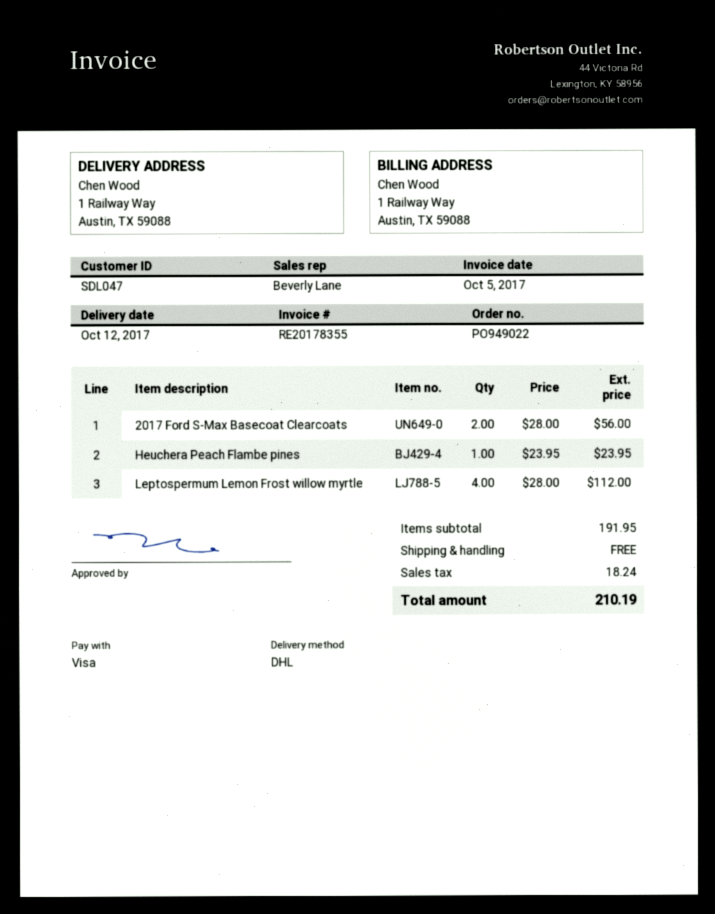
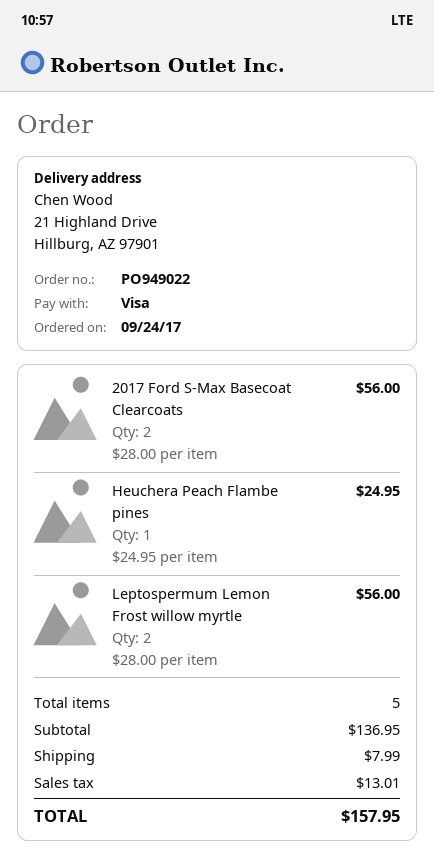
ship to: 1 Railway Way, Austin, TX 59088 -> 21 Highland Drive, Hillburg, AZ 97901
Heuchera Peach Flambe pines: 1 x 23.95 = 23.95 -> 1 x 24.95 = 24.95
Leptospermum Lemon Frost willow myrtle: 4 x 28.00 = 112.00 -> 2 x 28.00 = 56.00
subtotal: 191.95 -> 136.95
shipping: 0.00 -> 7.99
tax: 18.24 -> 13.01
total: 210.19 -> 157.95

